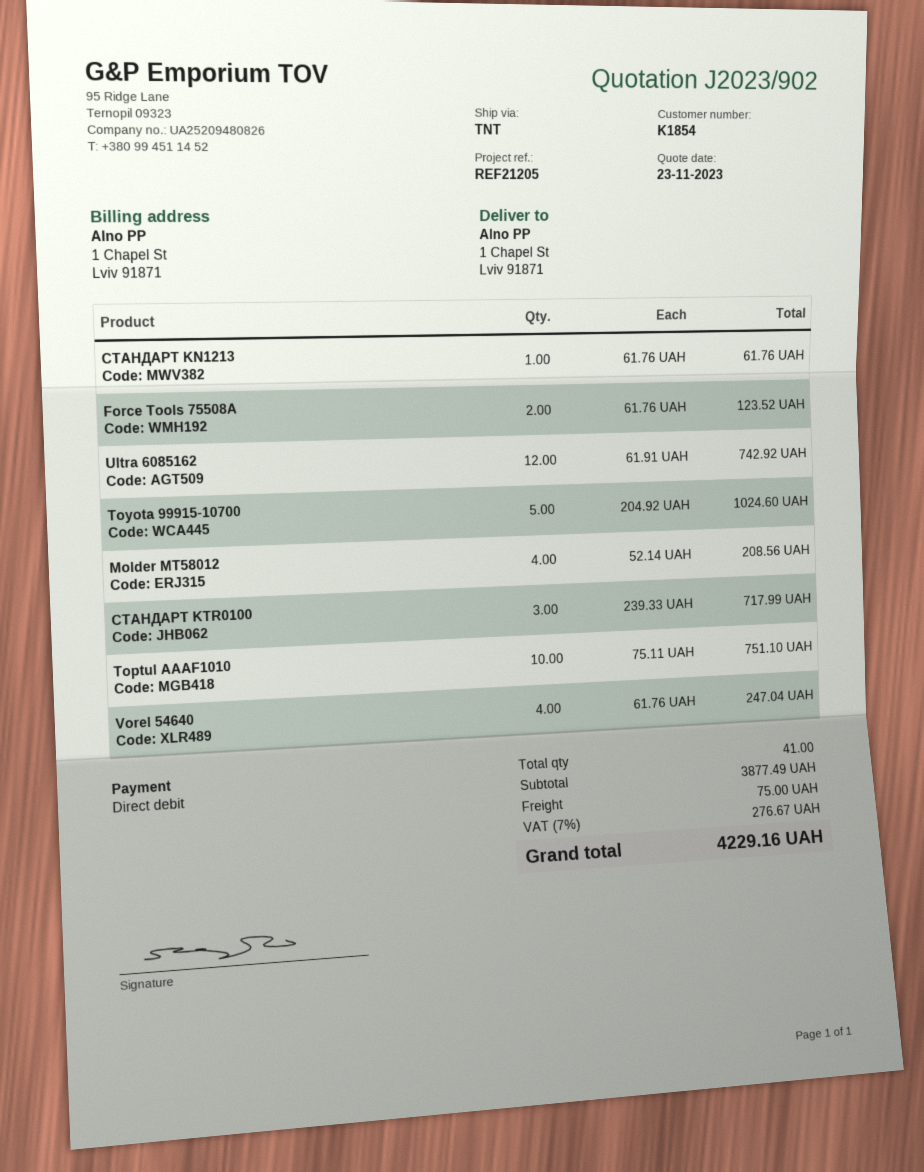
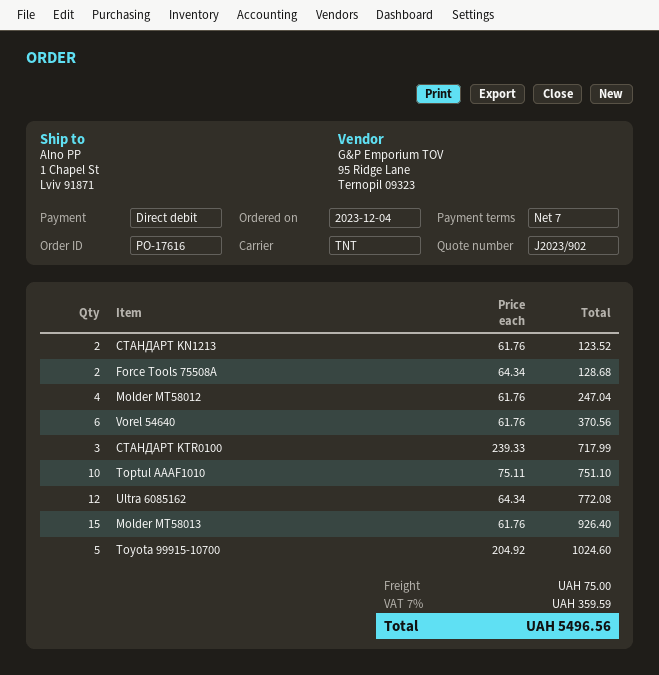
СТАНДАРТ KN1213: 1 x 61.76 = 61.76 -> 2 x 61.76 = 123.52
Force Tools 75508A: 2 x 61.76 = 123.52 -> 2 x 64.34 = 128.68
Ultra 6085162: 12 x 61.91 = 742.92 -> 12 x 64.34 = 772.08
Molder MT58012: 4 x 52.14 = 208.56 -> 4 x 61.76 = 247.04
Vorel 54640: 4 x 61.76 = 247.04 -> 6 x 61.76 = 370.56
Molder MT58013: none -> 15 x 61.76 = 926.40
tax: 7% = 276.67 -> 7% = 359.59
total: 4229.16 -> 5496.56

